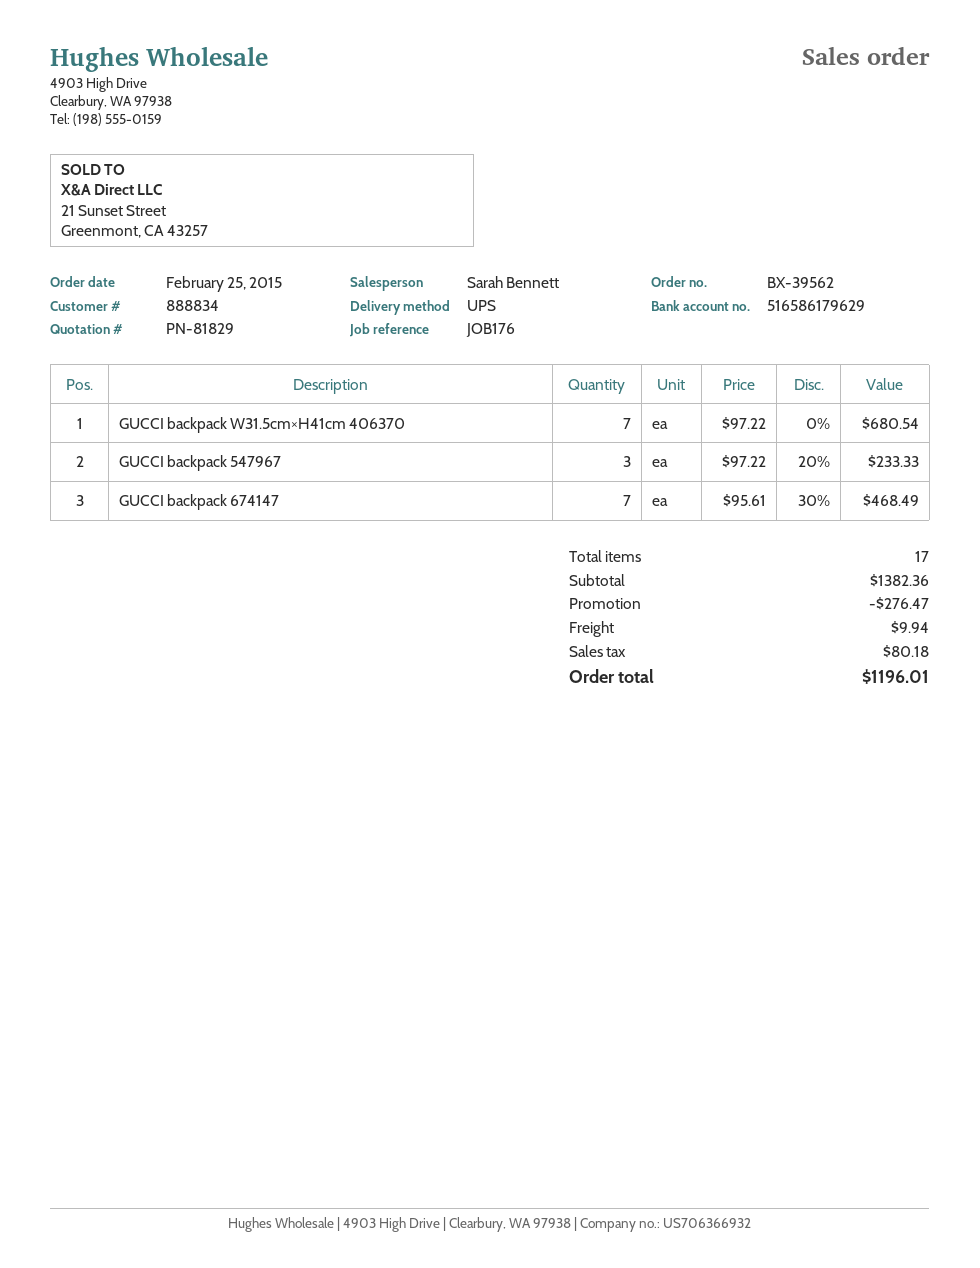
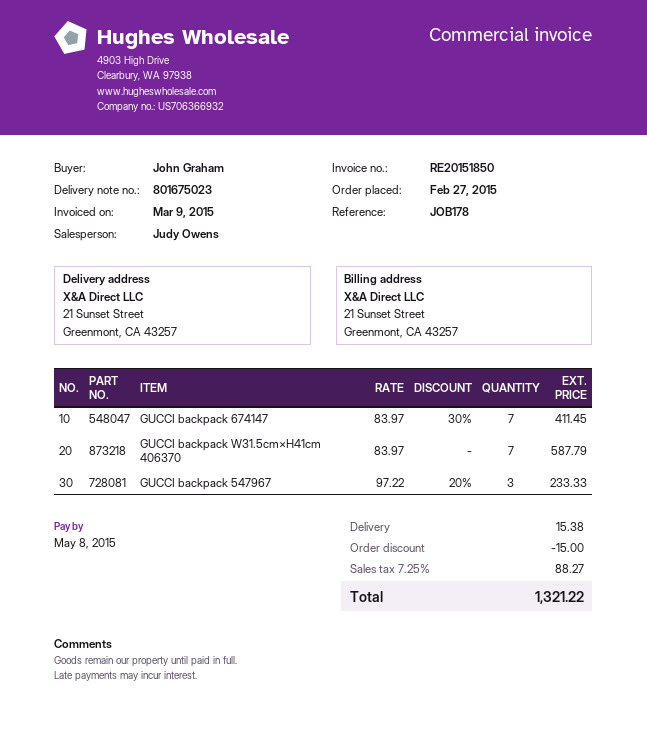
order date: 2015-02-25 -> 2015-02-27
reference: JOB176 -> JOB178
sales rep: Sarah Bennett -> Judy Owens
GUCCI backpack W31.5cm×H41cm 406370: 7 x 97.22 = 680.54 -> 7 x 83.97 = 587.79
GUCCI backpack 674147: 7 x 95.61 - 30% = 468.49 -> 7 x 83.97 - 30% = 411.45
discount: 276.47 -> 15.00
shipping: 9.94 -> 15.38
tax: 80.18 -> 88.27
total: 1196.01 -> 1321.22

